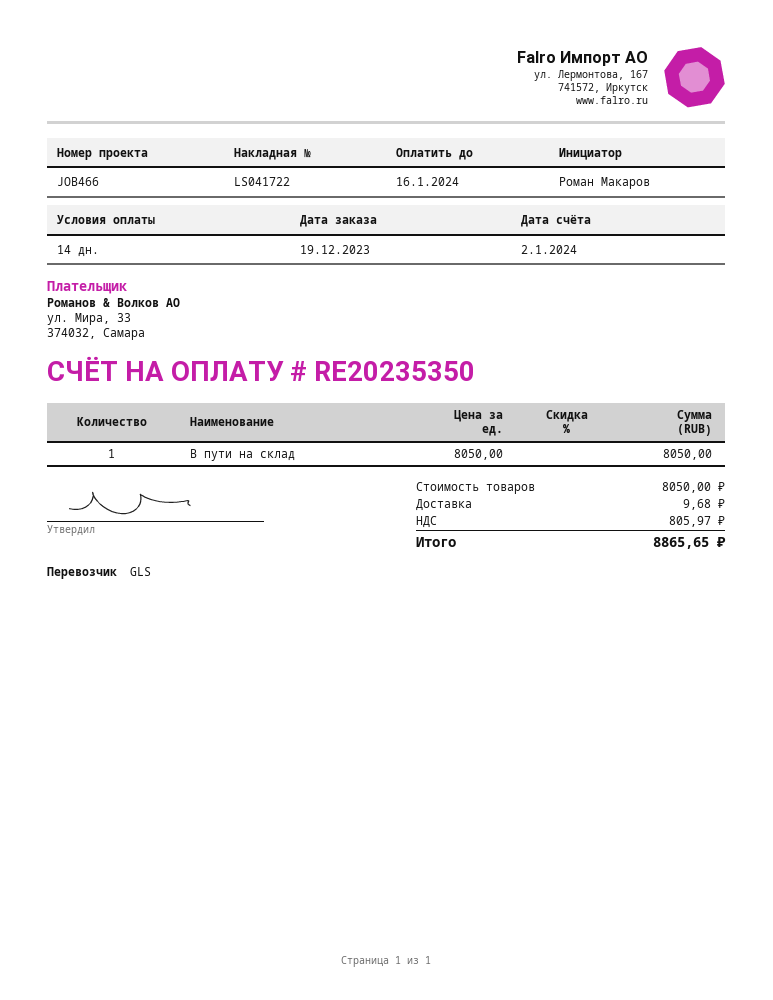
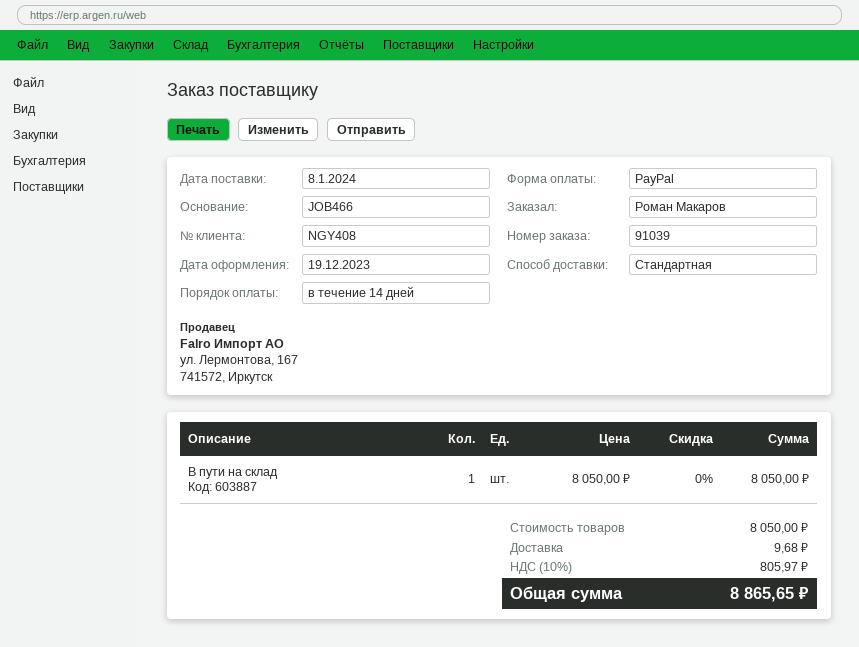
shipping method: GLS -> standard

